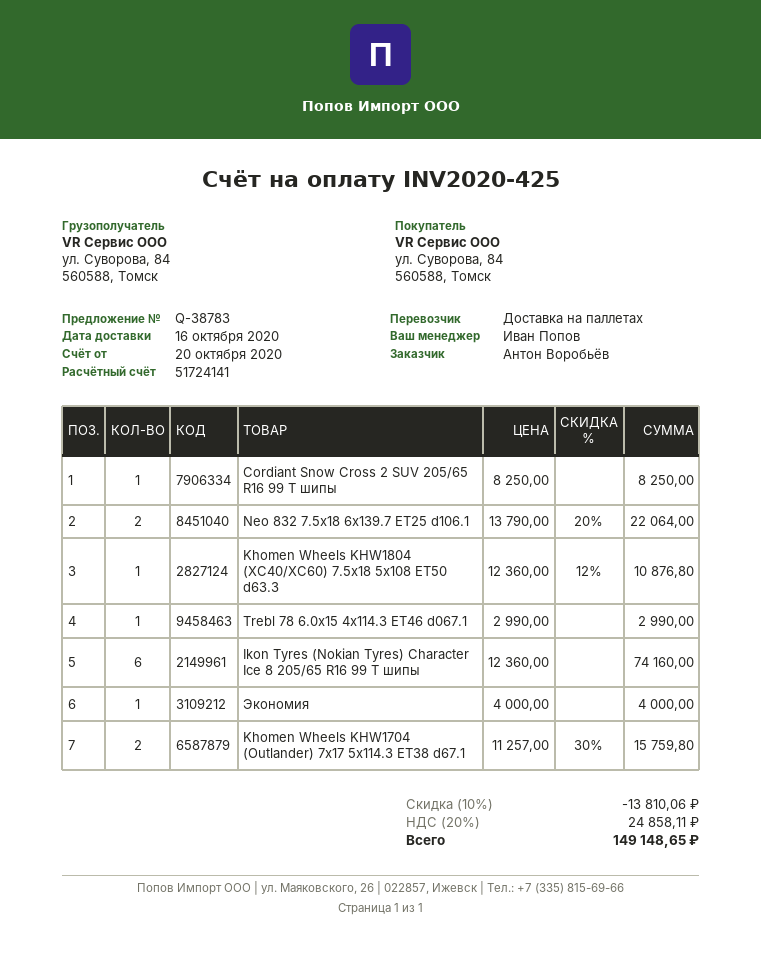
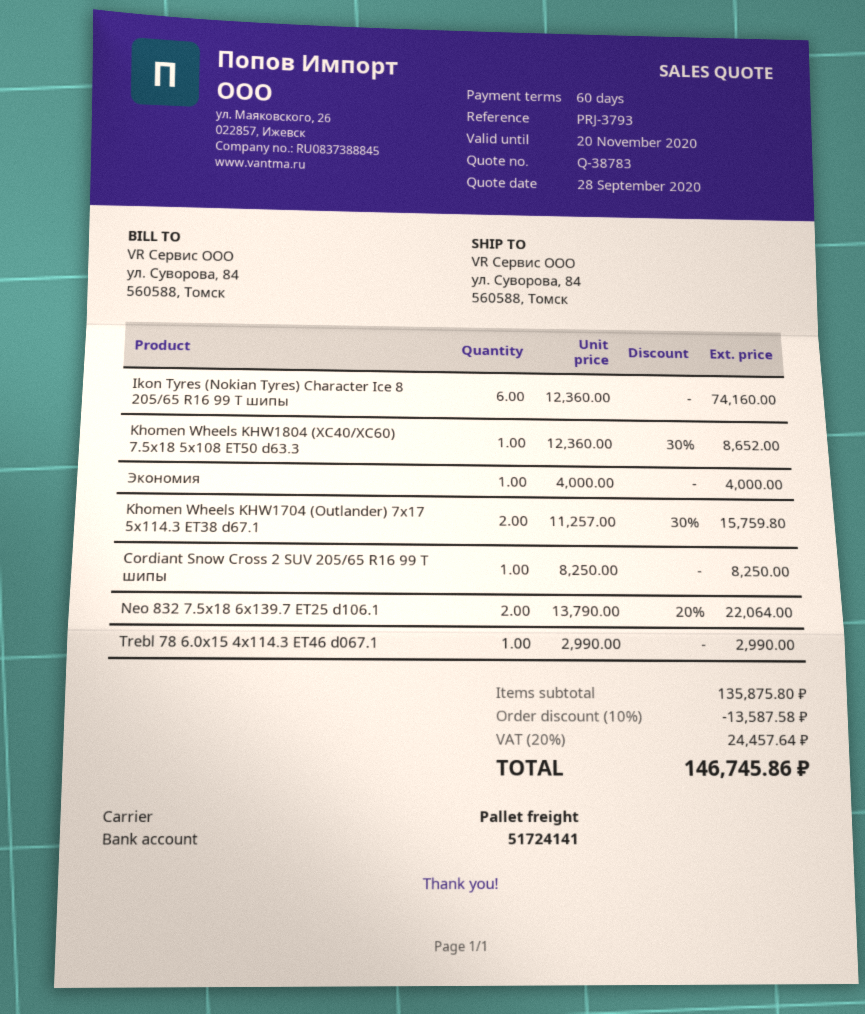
Khomen Wheels KHW1804 (XC40/XC60) 7.5x18 5x108 ET50 d63.3: 1 x 12360.00 - 12% = 10876.80 -> 1 x 12360.00 - 30% = 8652.00
discount: 10% = 13810.06 -> 10% = 13587.58
tax: 20% = 24858.11 -> 20% = 24457.64
total: 149148.65 -> 146745.86

